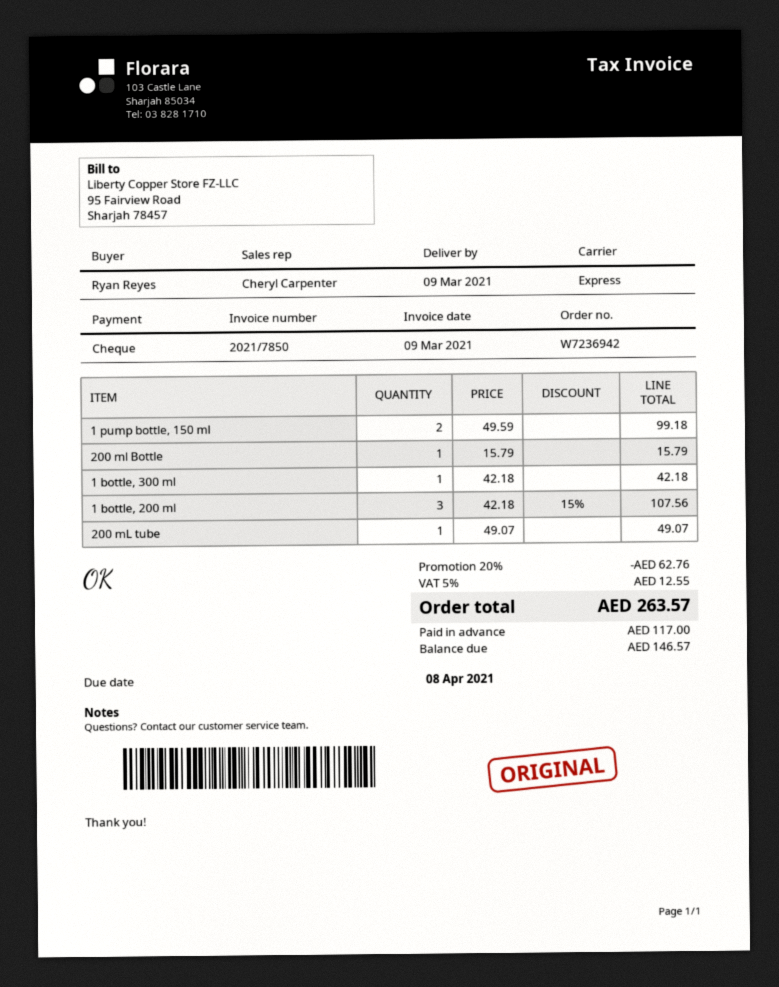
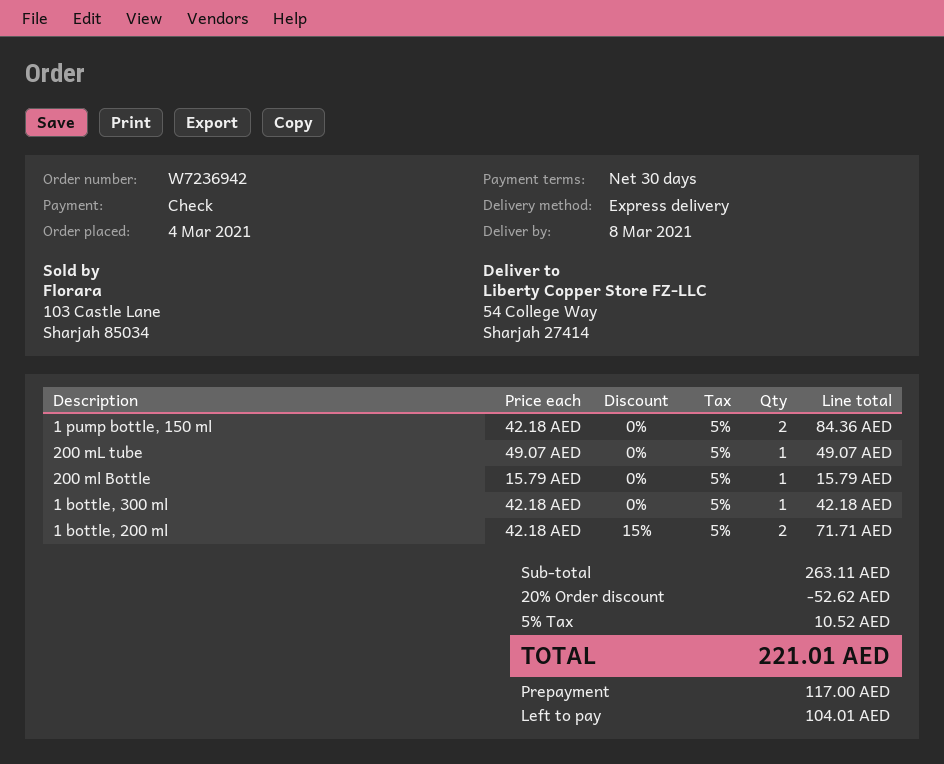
delivery date: 2021-03-09 -> 2021-03-08
1 pump bottle, 150 ml: 2 x 49.59 = 99.18 -> 2 x 42.18 = 84.36
1 bottle, 200 ml: 3 x 42.18 - 15% = 107.56 -> 2 x 42.18 - 15% = 71.71
discount: 20% = 62.76 -> 20% = 52.62
tax: 5% = 12.55 -> 5% = 10.52
total: 263.57 -> 221.01
balance: 146.57 -> 104.01

